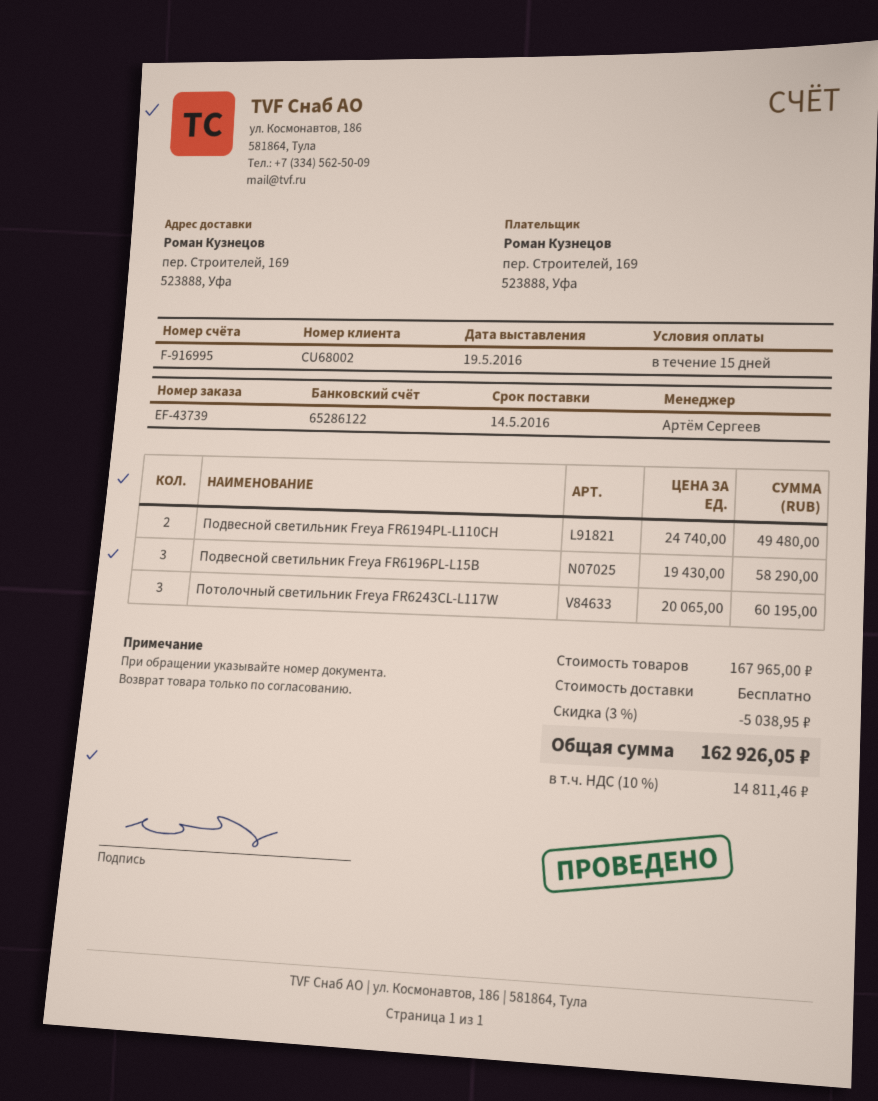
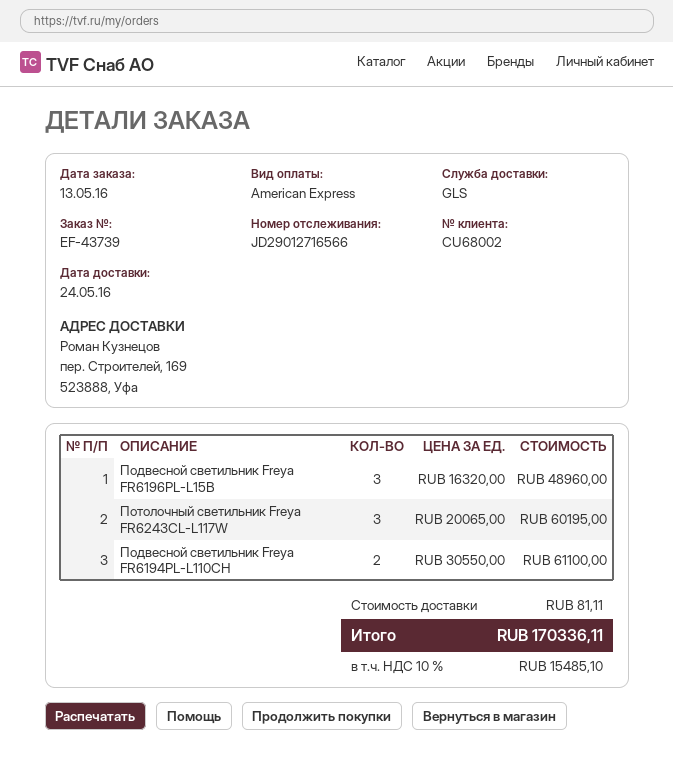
delivery date: 2016-05-14 -> 2016-05-24
Подвесной светильник Freya FR6194PL-L110CH: 2 x 24740.00 = 49480.00 -> 2 x 30550.00 = 61100.00
Подвесной светильник Freya FR6196PL-L15B: 3 x 19430.00 = 58290.00 -> 3 x 16320.00 = 48960.00
discount: 3% = 5038.95 -> none
shipping: 0.00 -> 81.11
tax: 10% = 14811.46 -> 10% = 15485.10
total: 162926.05 -> 170336.11

